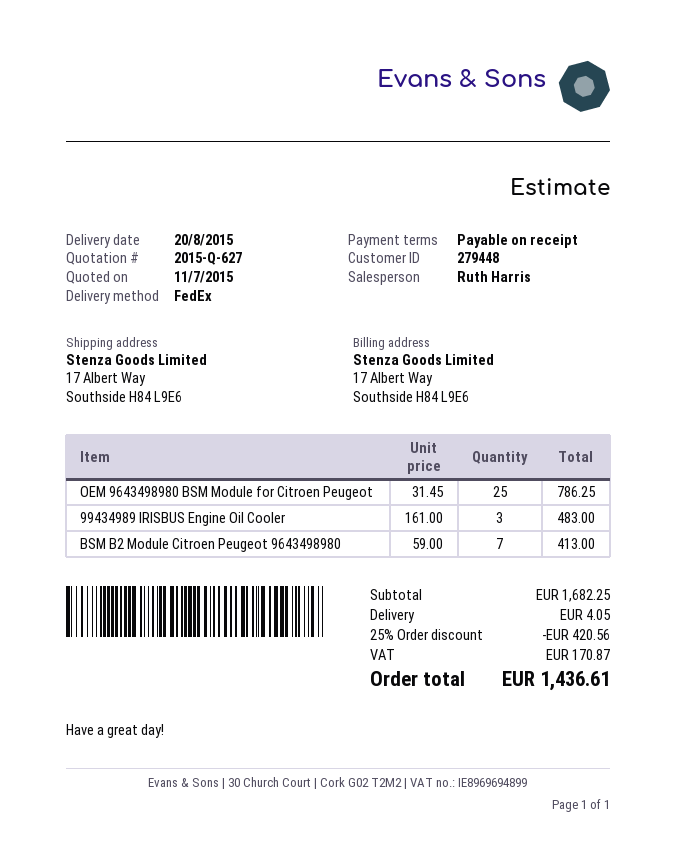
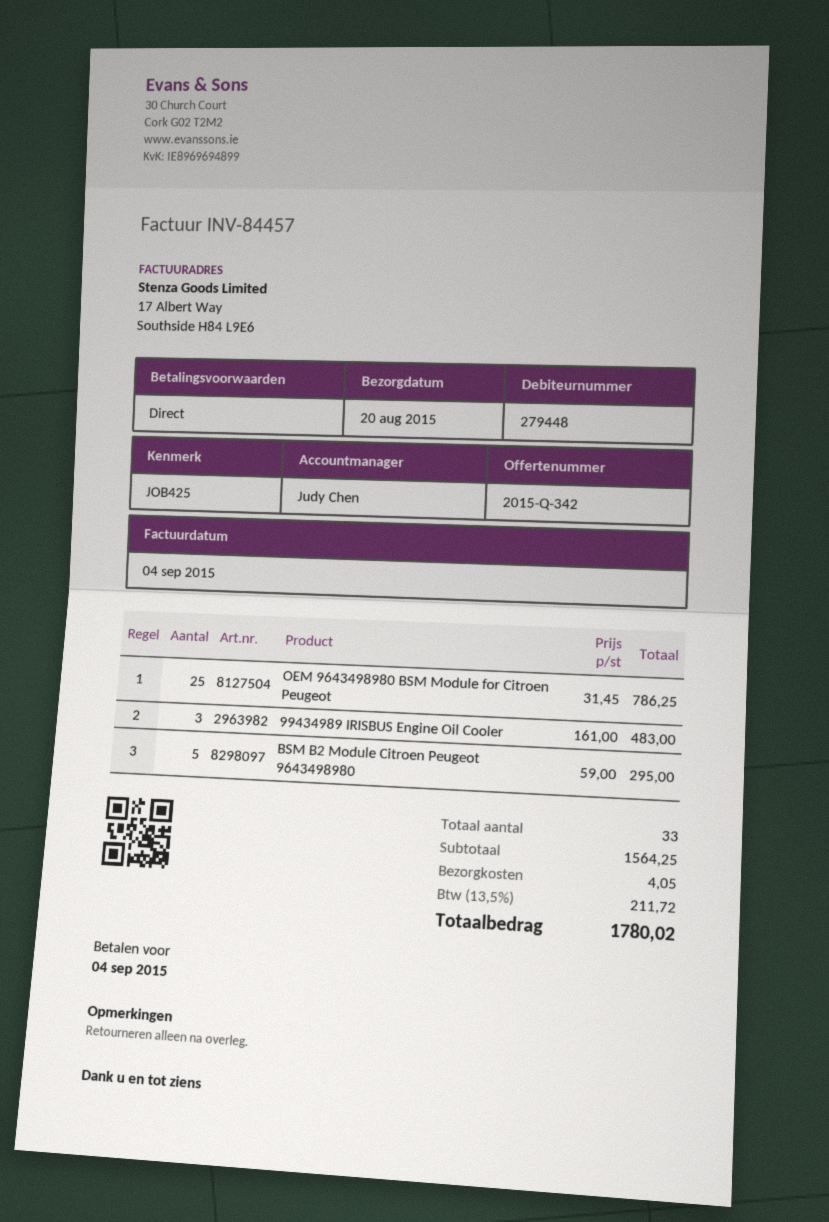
quote number: 2015-Q-627 -> 2015-Q-342
sales rep: Ruth Harris -> Judy Chen
BSM B2 Module Citroen Peugeot 9643498980: 7 x 59.00 = 413.00 -> 5 x 59.00 = 295.00
subtotal: 1682.25 -> 1564.25
discount: 25% = 420.56 -> none
tax: 170.87 -> 211.72
total: 1436.61 -> 1780.02

